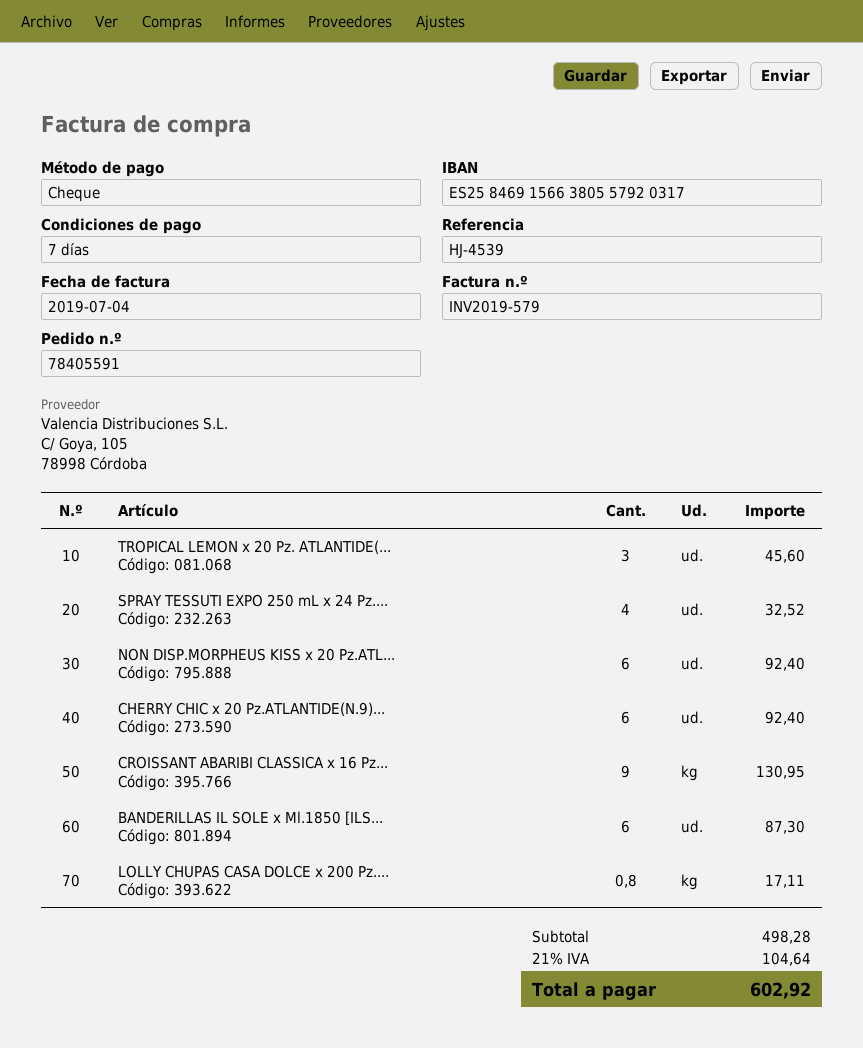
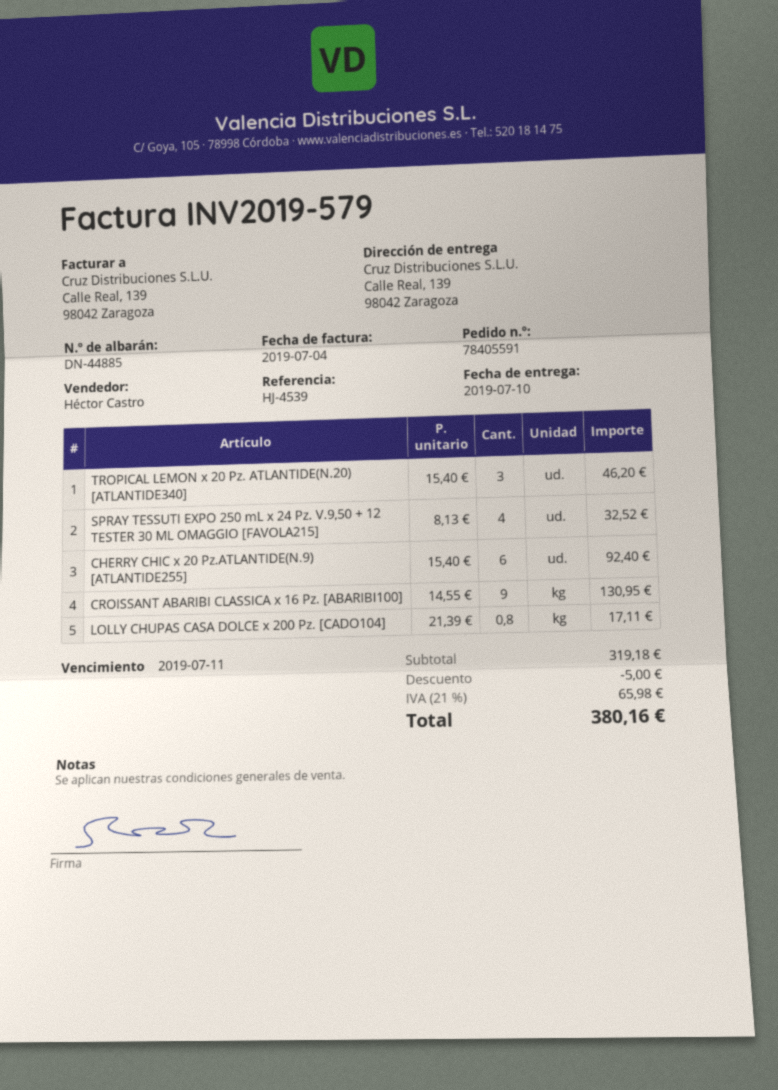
TROPICAL LEMON x 20 Pz. ATLANTIDE(...: 3 for 45.60 -> 3 for 46.20
NON DISP.MORPHEUS KISS x 20 Pz.ATL...: 6 for 92.40 -> none
BANDERILLAS IL SOLE x Ml.1850 [ILS...: 6 for 87.30 -> none
subtotal: 498.28 -> 319.18
discount: none -> 5.00
tax: 21% = 104.64 -> 21% = 65.98
total: 602.92 -> 380.16

